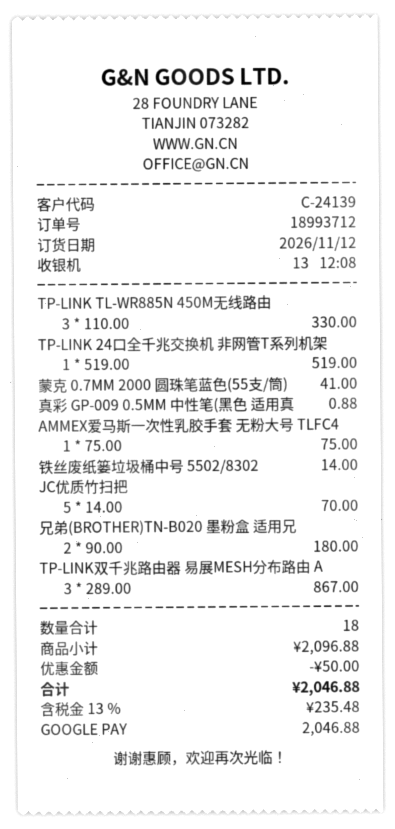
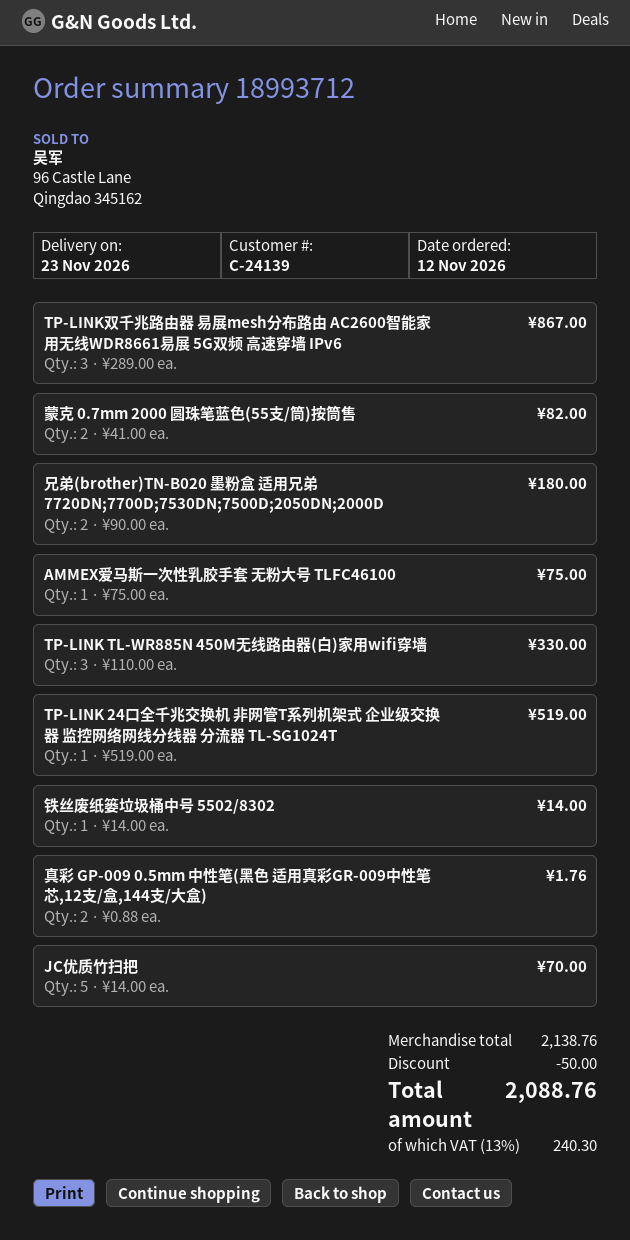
蒙克 0.7MM 2000 圆珠笔蓝色(55支/筒): 1 x 41.00 = 41.00 -> 2 x 41.00 = 82.00
真彩 GP-009 0.5MM 中性笔(黑色 适用真: 1 x 0.88 = 0.88 -> 2 x 0.88 = 1.76
subtotal: 2096.88 -> 2138.76
tax: 13% = 235.48 -> 13% = 240.30
total: 2046.88 -> 2088.76

